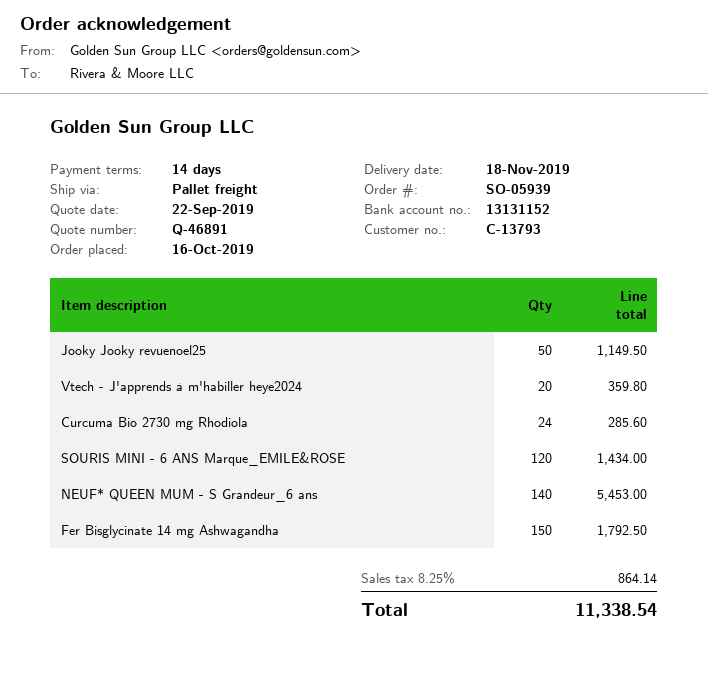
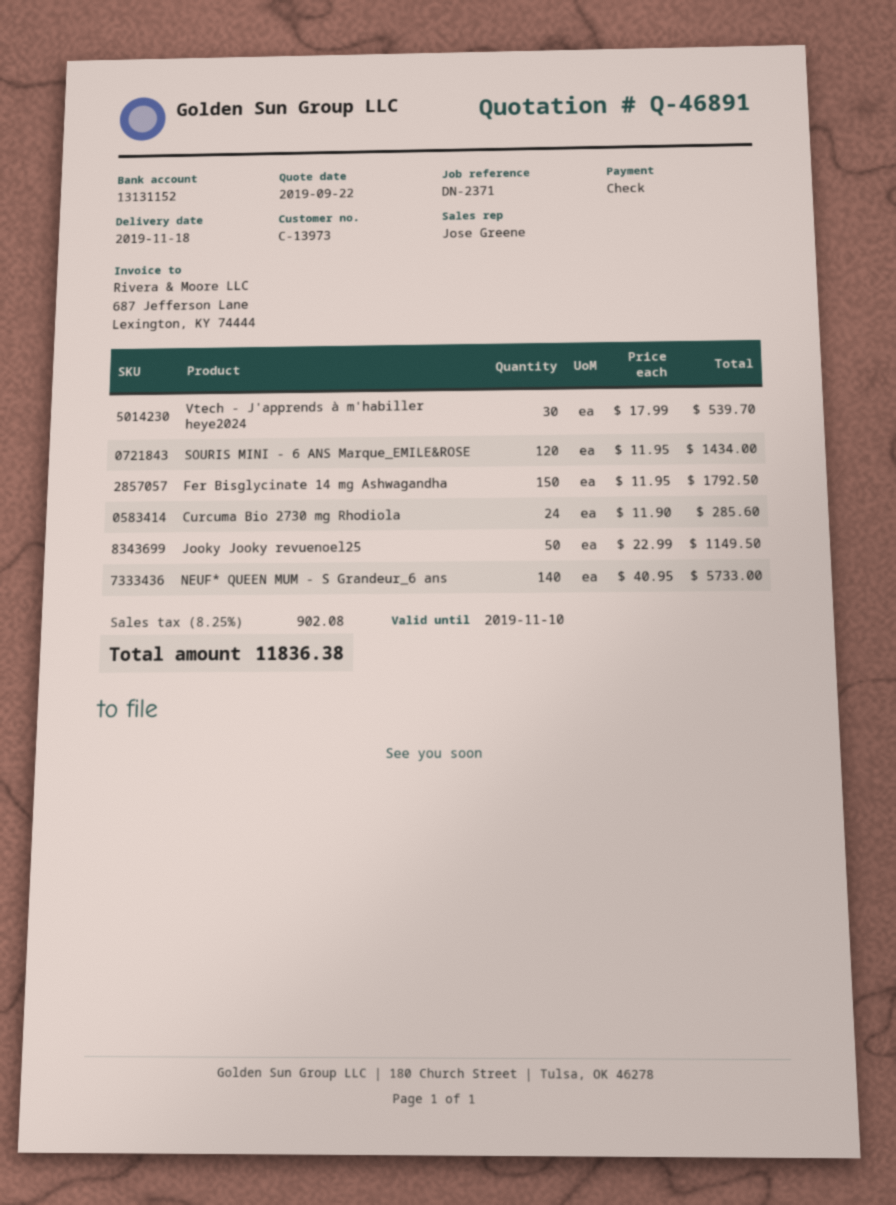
customer number: C-13793 -> C-13973
Vtech - J'apprends à m'habiller heye2024: 20 for 359.80 -> 30 for 539.70
NEUF* QUEEN MUM - S Grandeur_6 ans: 140 for 5453.00 -> 140 for 5733.00
tax: 8.25% = 864.14 -> 8.25% = 902.08
total: 11338.54 -> 11836.38

